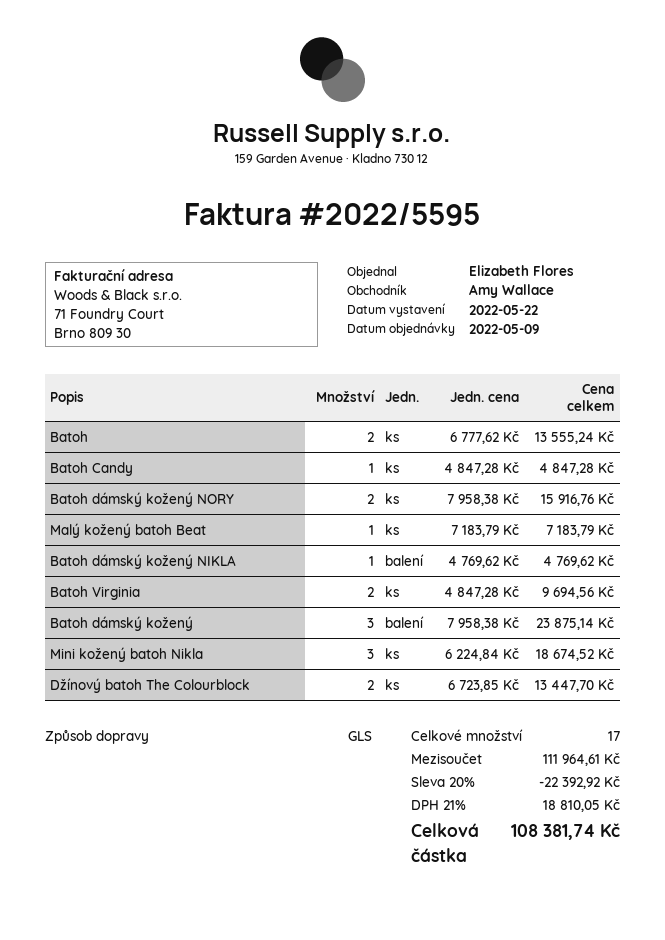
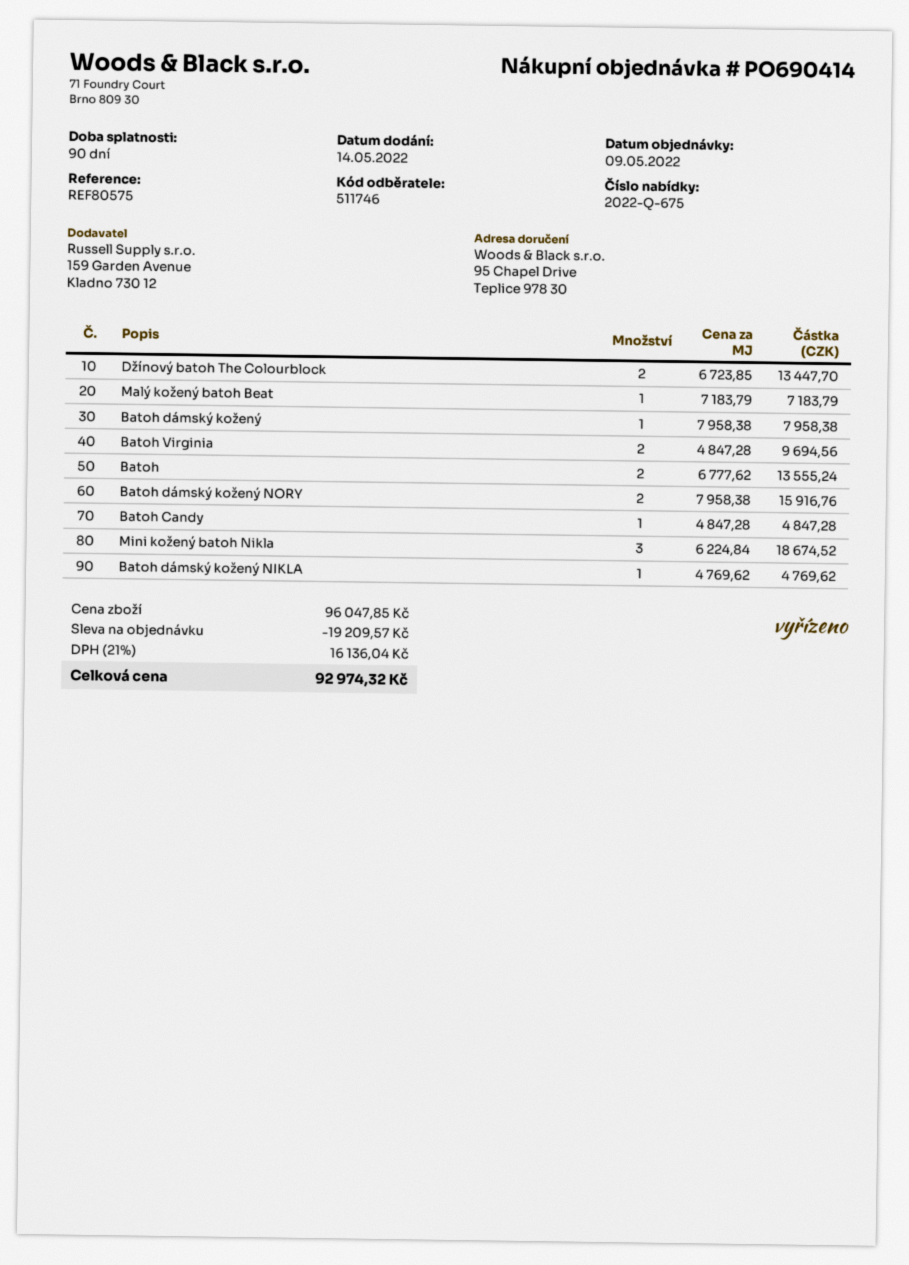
Batoh dámský kožený: 3 x 7958.38 = 23875.14 -> 1 x 7958.38 = 7958.38
subtotal: 111964.61 -> 96047.85
discount: 22392.92 -> 19209.57
tax: 21% = 18810.05 -> 21% = 16136.04
total: 108381.74 -> 92974.32

